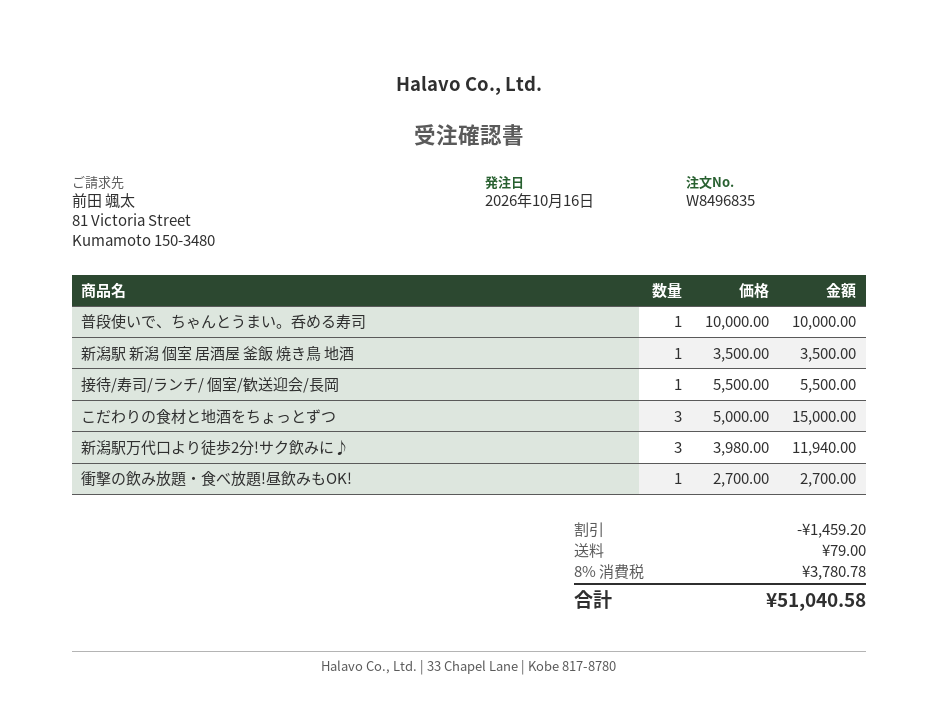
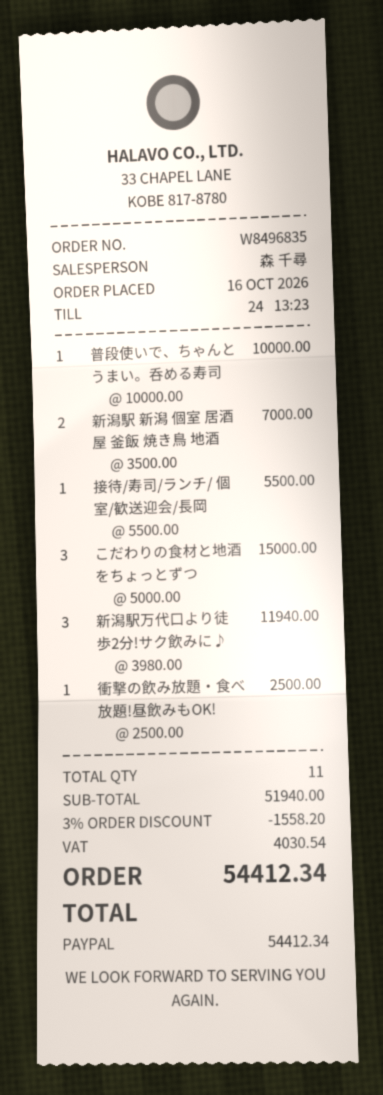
新潟駅 新潟 個室 居酒屋 釜飯 焼き鳥 地酒: 1 x 3500.00 = 3500.00 -> 2 x 3500.00 = 7000.00
衝撃の飲み放題・食べ放題!昼飲みもOK!: 1 x 2700.00 = 2700.00 -> 1 x 2500.00 = 2500.00
discount: 1459.20 -> 1558.20
shipping: 79.00 -> none
tax: 3780.78 -> 4030.54
total: 51040.58 -> 54412.34

